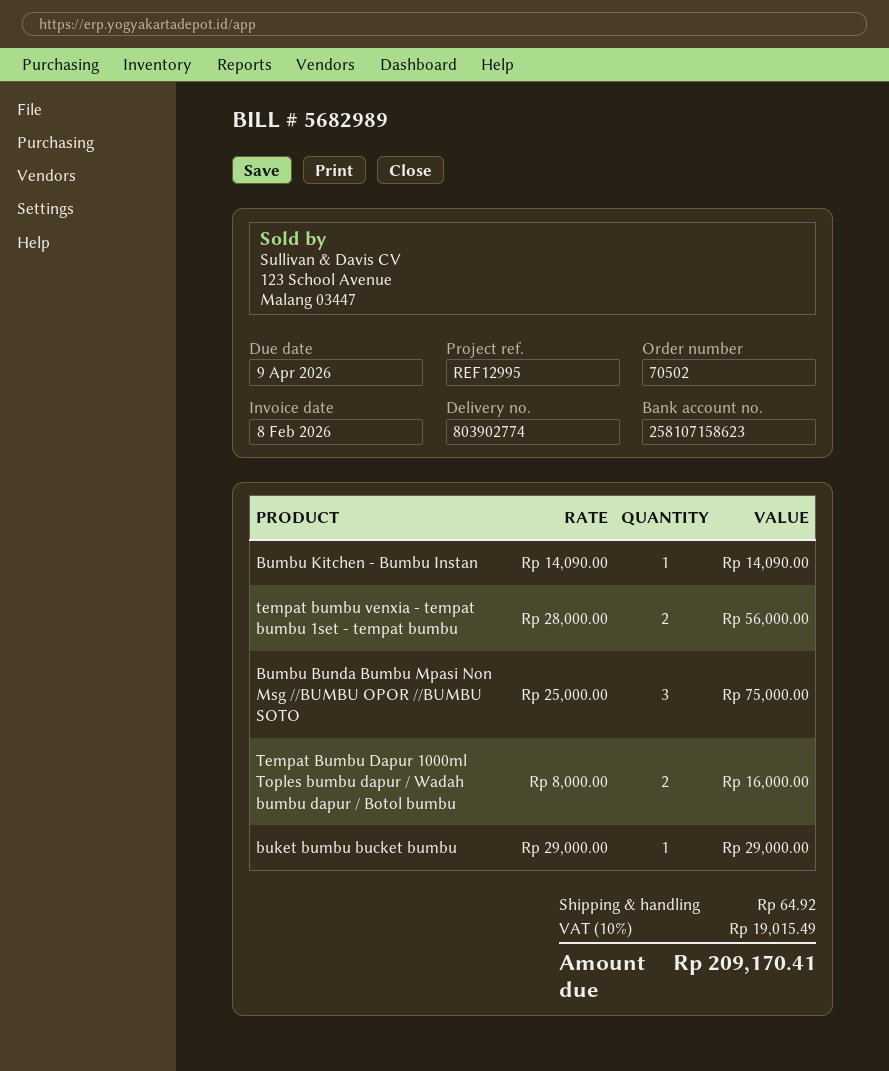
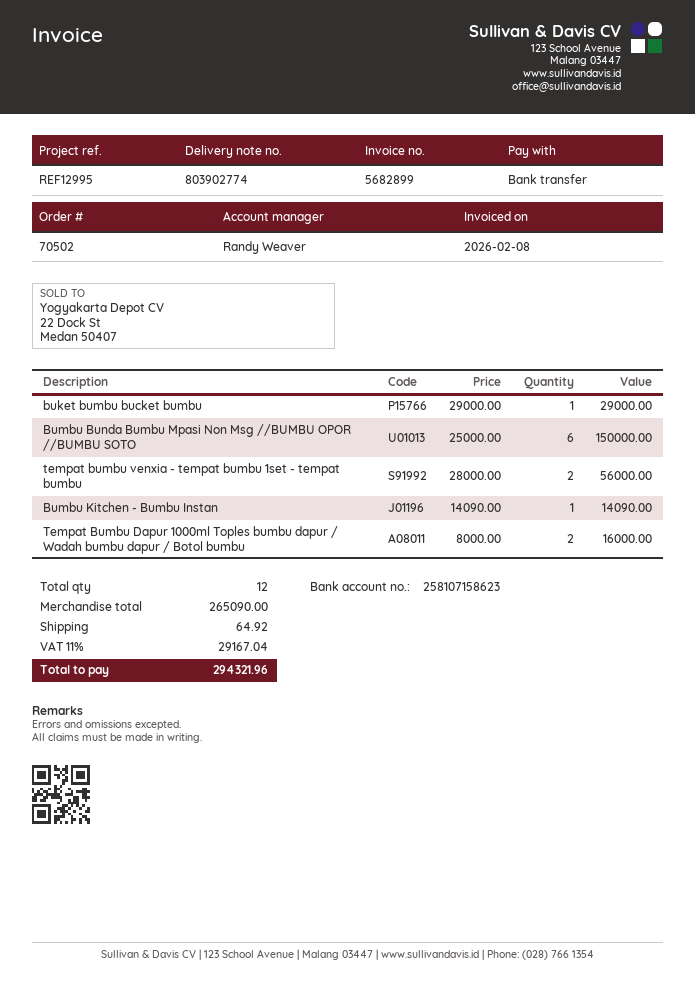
invoice number: 5682989 -> 5682899
Bumbu Bunda Bumbu Mpasi Non Msg //BUMBU OPOR //BUMBU SOTO: 3 x 25000.00 = 75000.00 -> 6 x 25000.00 = 150000.00
tax: 10% = 19015.49 -> 11% = 29167.04
total: 209170.41 -> 294321.96

